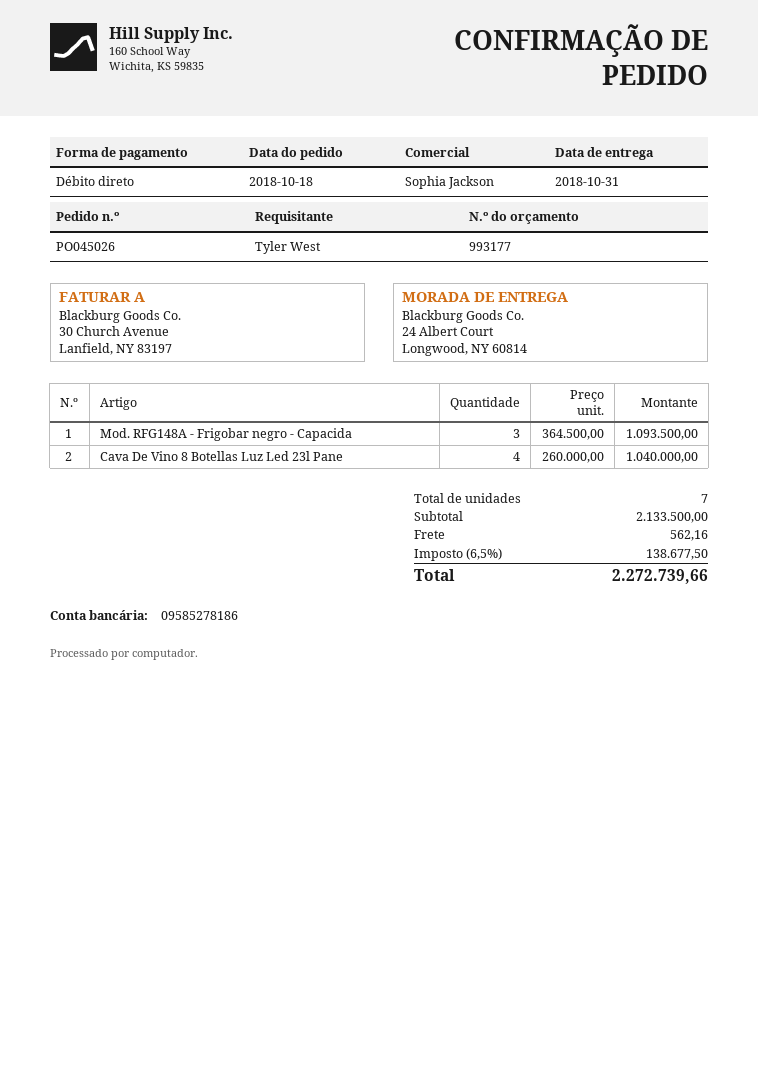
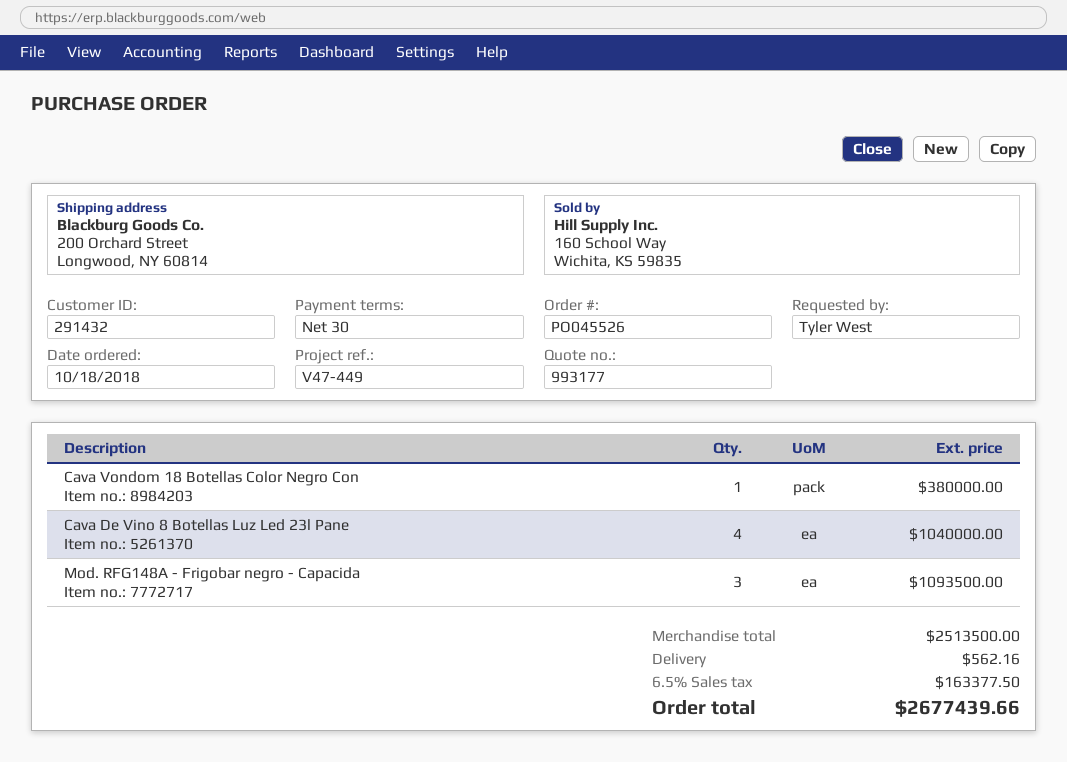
order number: PO045026 -> PO045526
ship to: 24 Albert Court, Longwood, NY 60814 -> 200 Orchard Street, Longwood, NY 60814
Cava Vondom 18 Botellas Color Negro Con: none -> 1 for 380000.00
subtotal: 2133500.00 -> 2513500.00
tax: 6.5% = 138677.50 -> 6.5% = 163377.50
total: 2272739.66 -> 2677439.66

